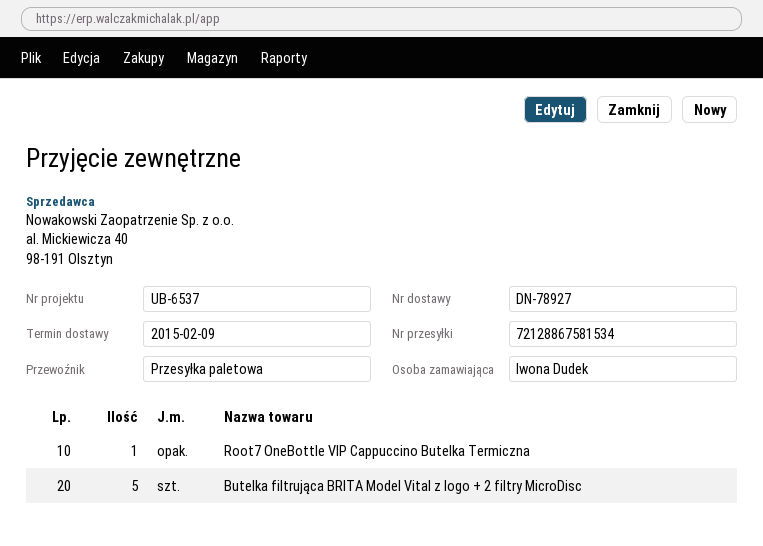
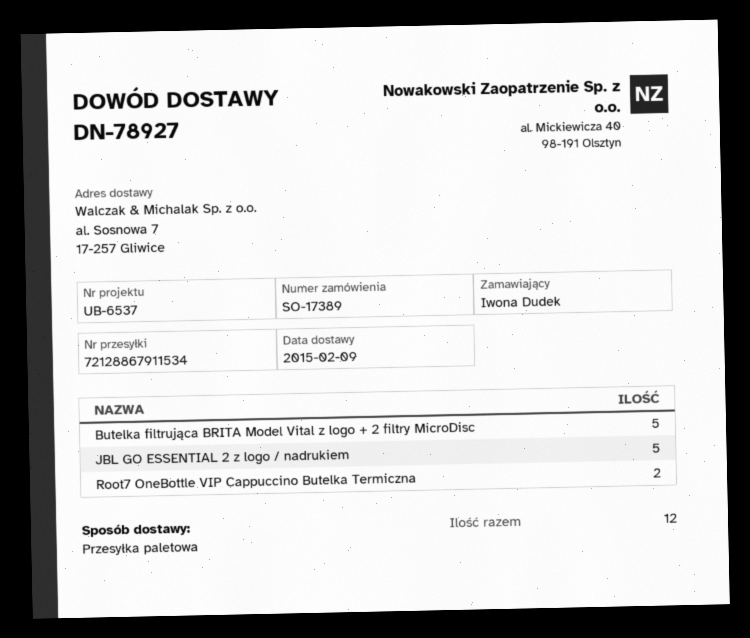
tracking number: 72128867581534 -> 72128867911534
Root7 OneBottle VIP Cappuccino Butelka Termiczna: 1 -> 2
JBL GO ESSENTIAL 2 z logo / nadrukiem: none -> 5

